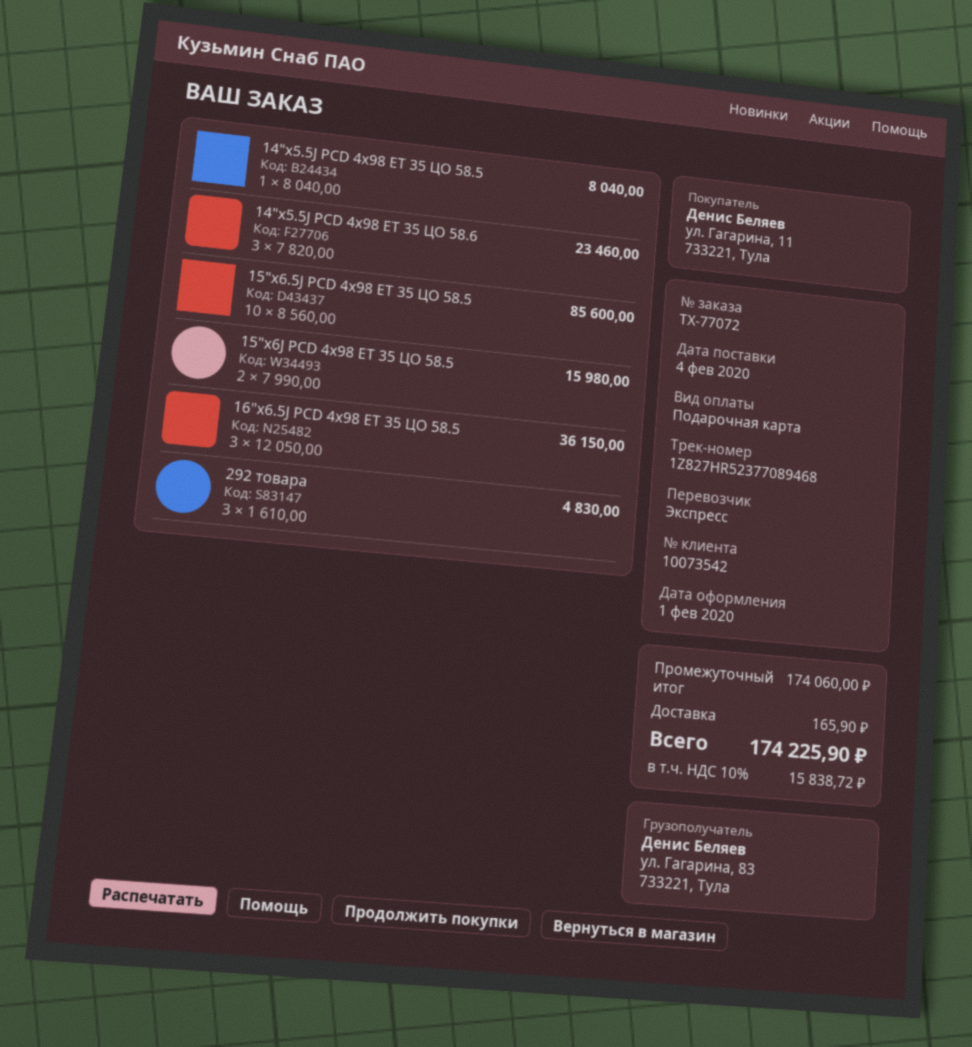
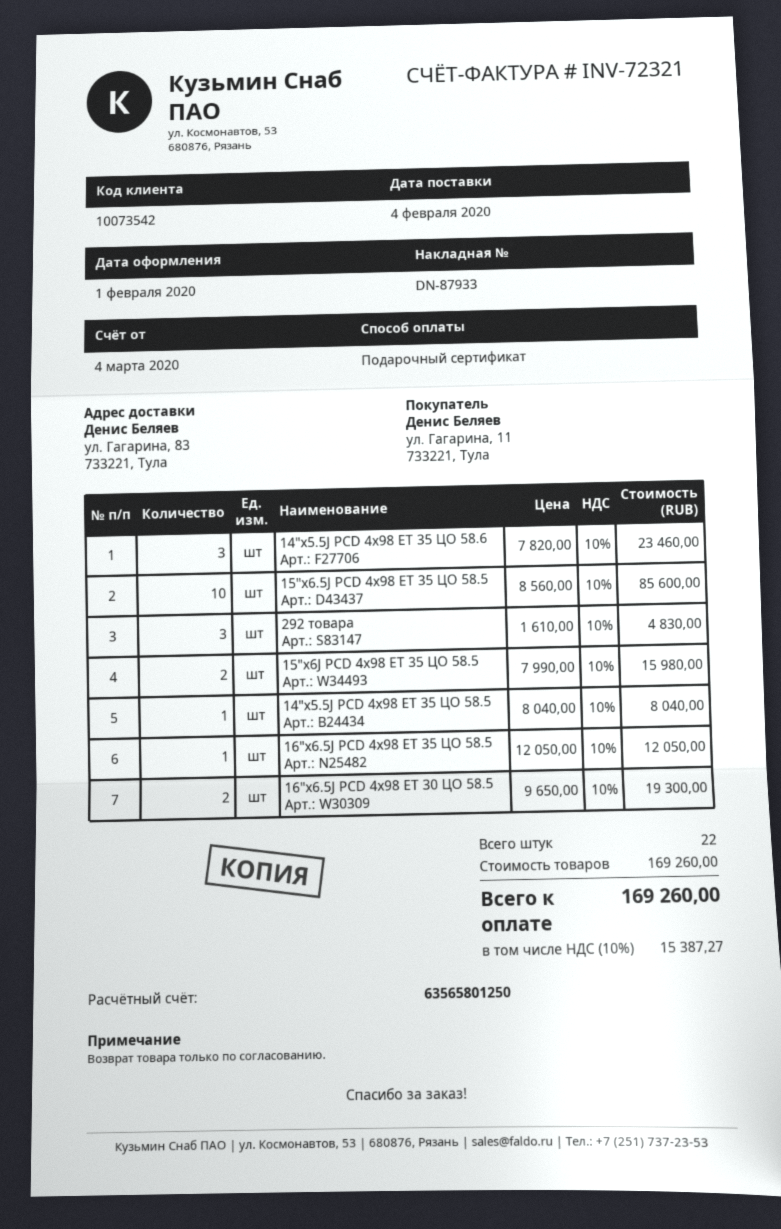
16"x6.5J PCD 4x98 ЕТ 35 ЦО 58.5: 3 x 12050.00 = 36150.00 -> 1 x 12050.00 = 12050.00
16"x6.5J PCD 4x98 ЕТ 30 ЦО 58.5: none -> 2 x 9650.00 = 19300.00
subtotal: 174060.00 -> 169260.00
shipping: 165.90 -> none
tax: 10% = 15838.72 -> 10% = 15387.27
total: 174225.90 -> 169260.00

